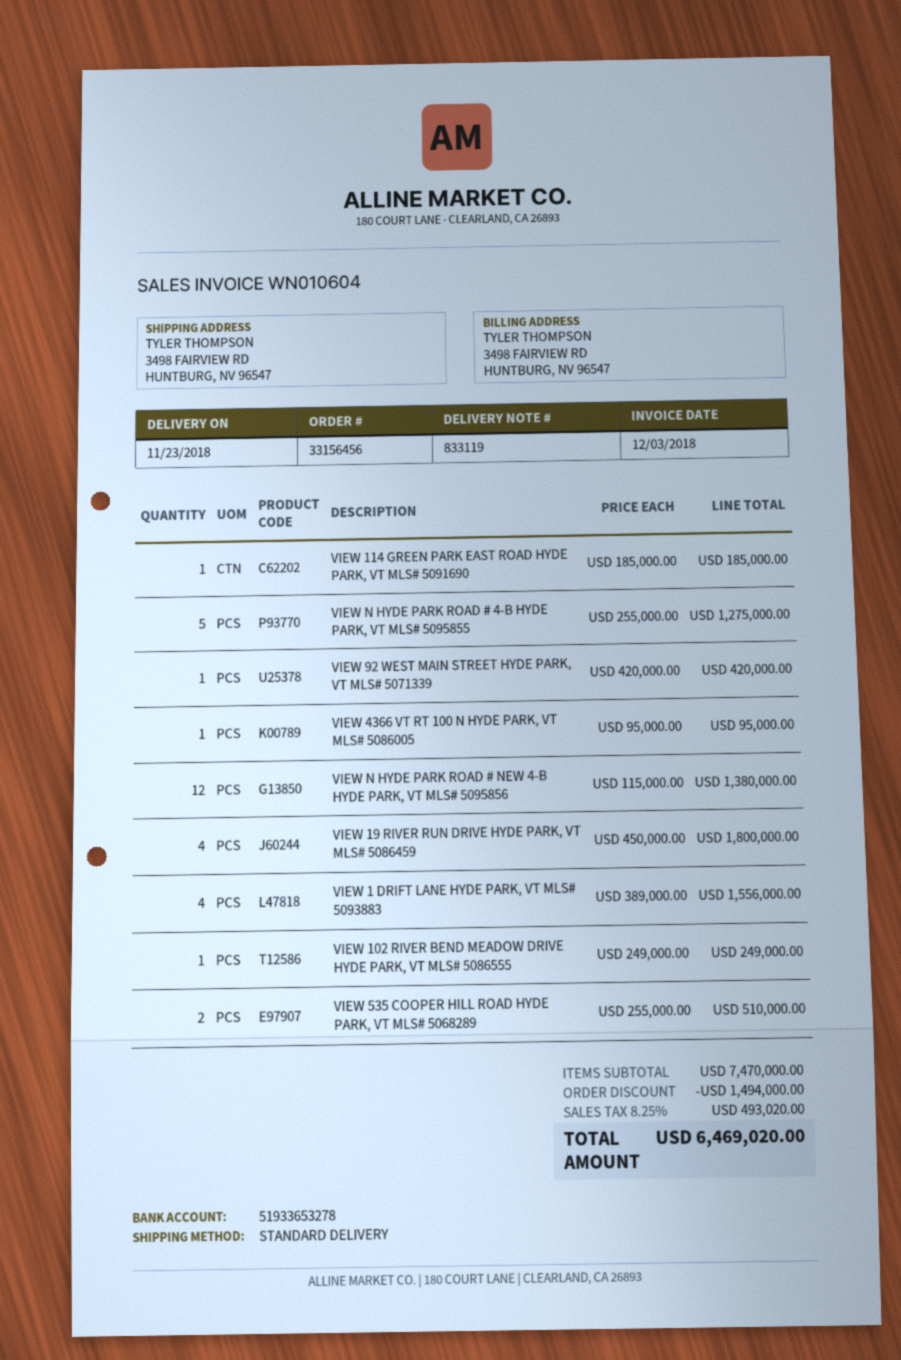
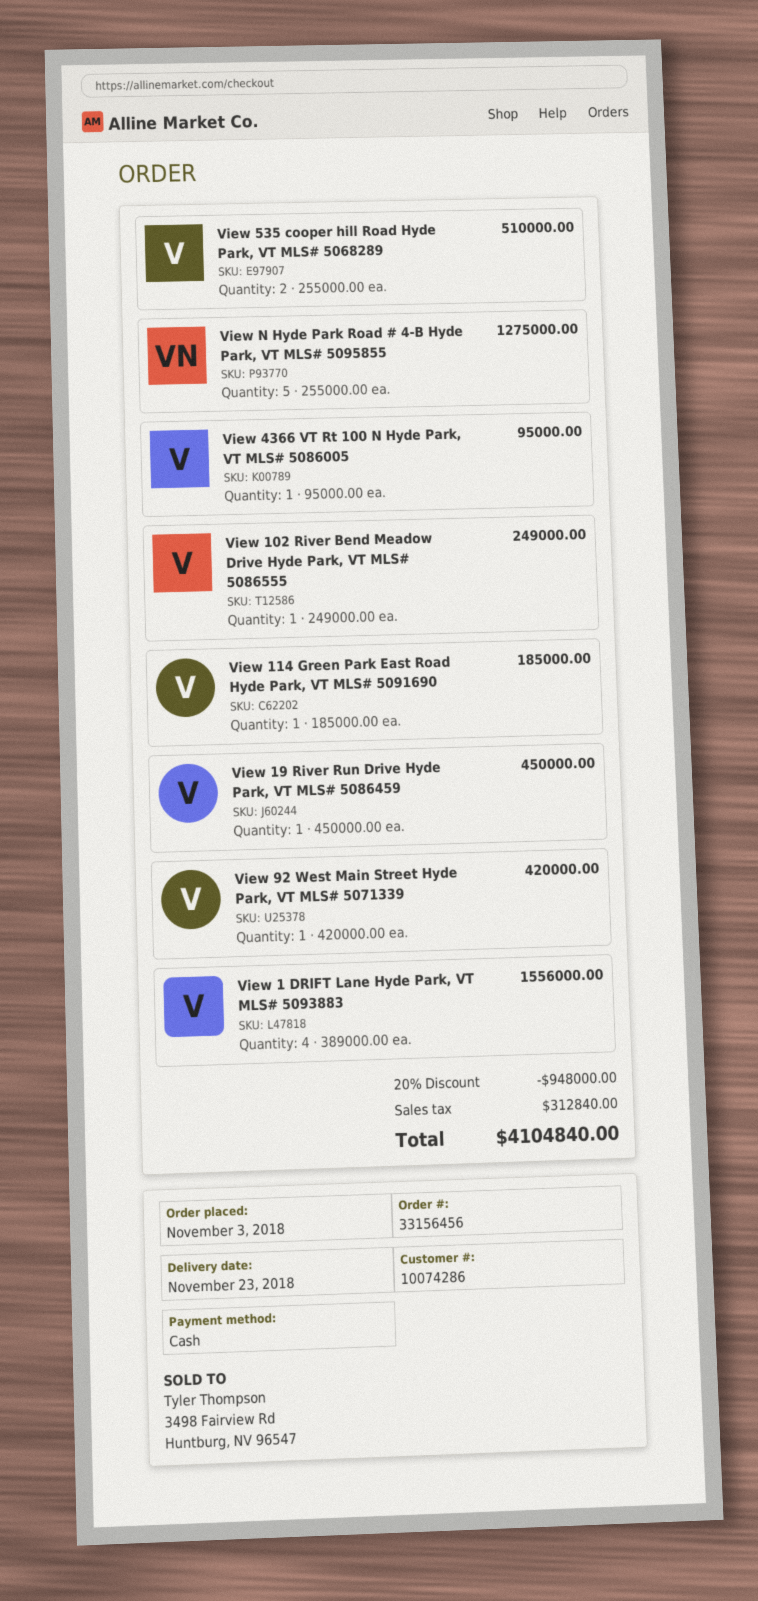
VIEW N HYDE PARK ROAD # NEW 4-B HYDE PARK, VT MLS# 5095856: 12 x 115000.00 = 1380000.00 -> none
VIEW 19 RIVER RUN DRIVE HYDE PARK, VT MLS# 5086459: 4 x 450000.00 = 1800000.00 -> 1 x 450000.00 = 450000.00
discount: 1494000.00 -> 948000.00
tax: 493020.00 -> 312840.00
total: 6469020.00 -> 4104840.00

